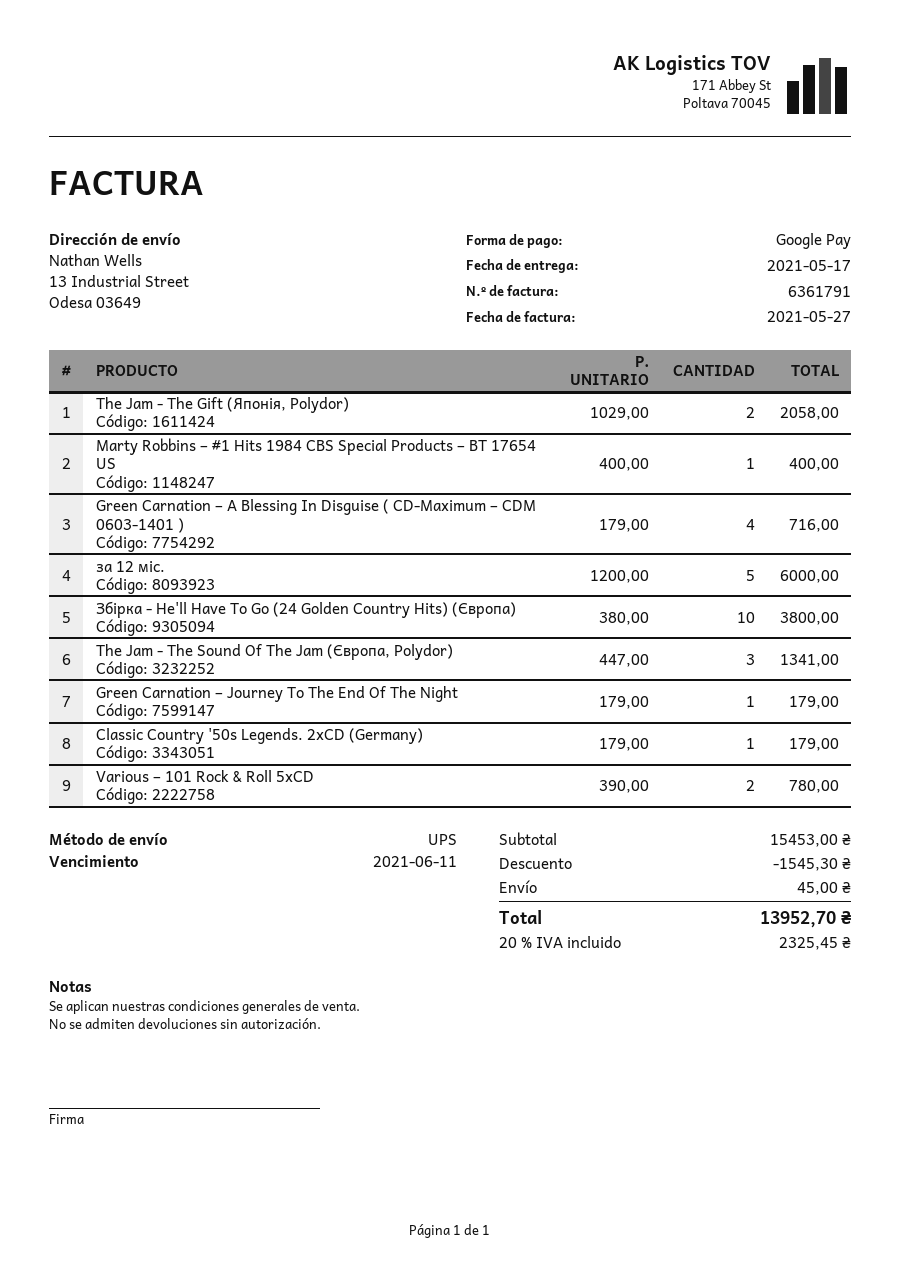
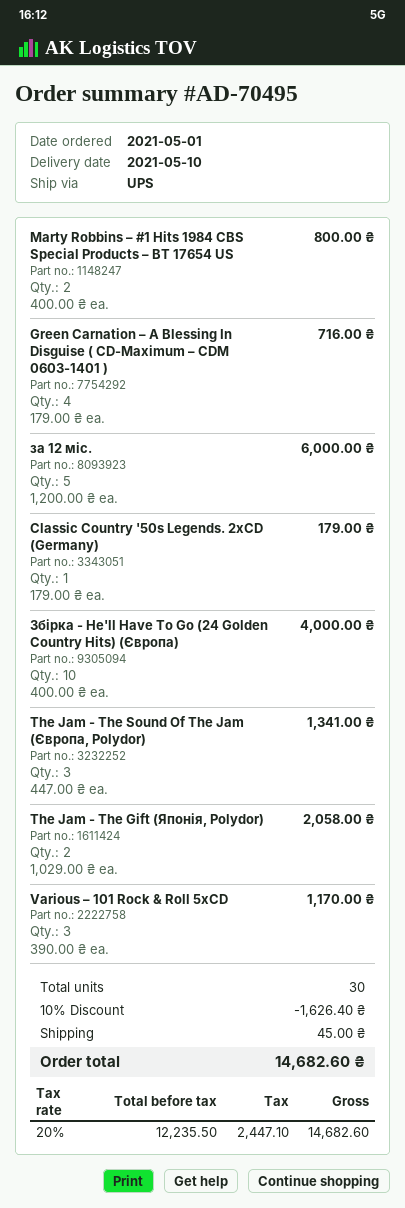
delivery date: 2021-05-17 -> 2021-05-10
Marty Robbins – #1 Hits 1984 CBS Special Products – BT 17654 US: 1 x 400.00 = 400.00 -> 2 x 400.00 = 800.00
Збірка - He'll Have To Go (24 Golden Country Hits) (Європа): 10 x 380.00 = 3800.00 -> 10 x 400.00 = 4000.00
Green Carnation – Journey To The End Of The Night: 1 x 179.00 = 179.00 -> none
Various – 101 Rock & Roll 5xCD: 2 x 390.00 = 780.00 -> 3 x 390.00 = 1170.00
discount: 1545.30 -> 1626.40
tax: 20% = 2325.45 -> 20% = 2447.10
total: 13952.70 -> 14682.60

